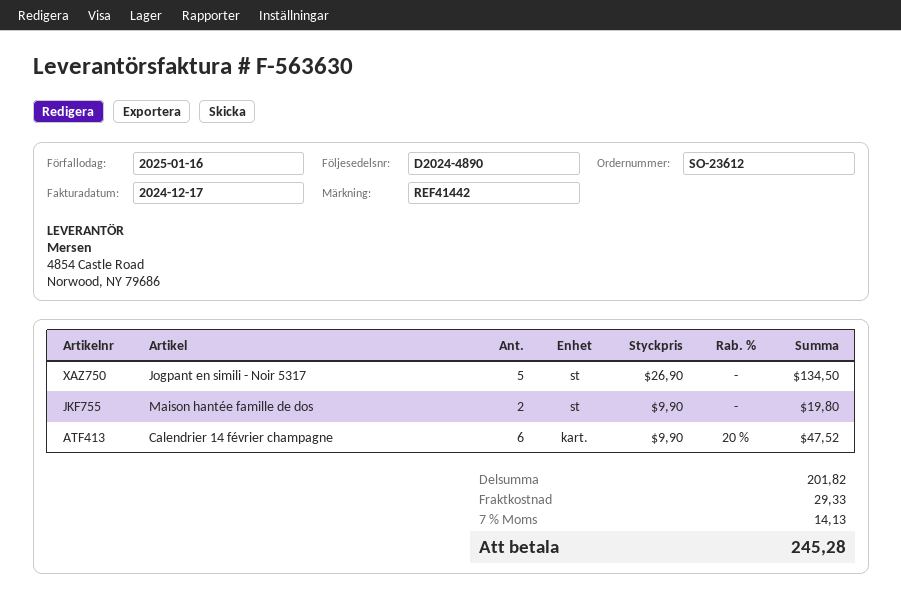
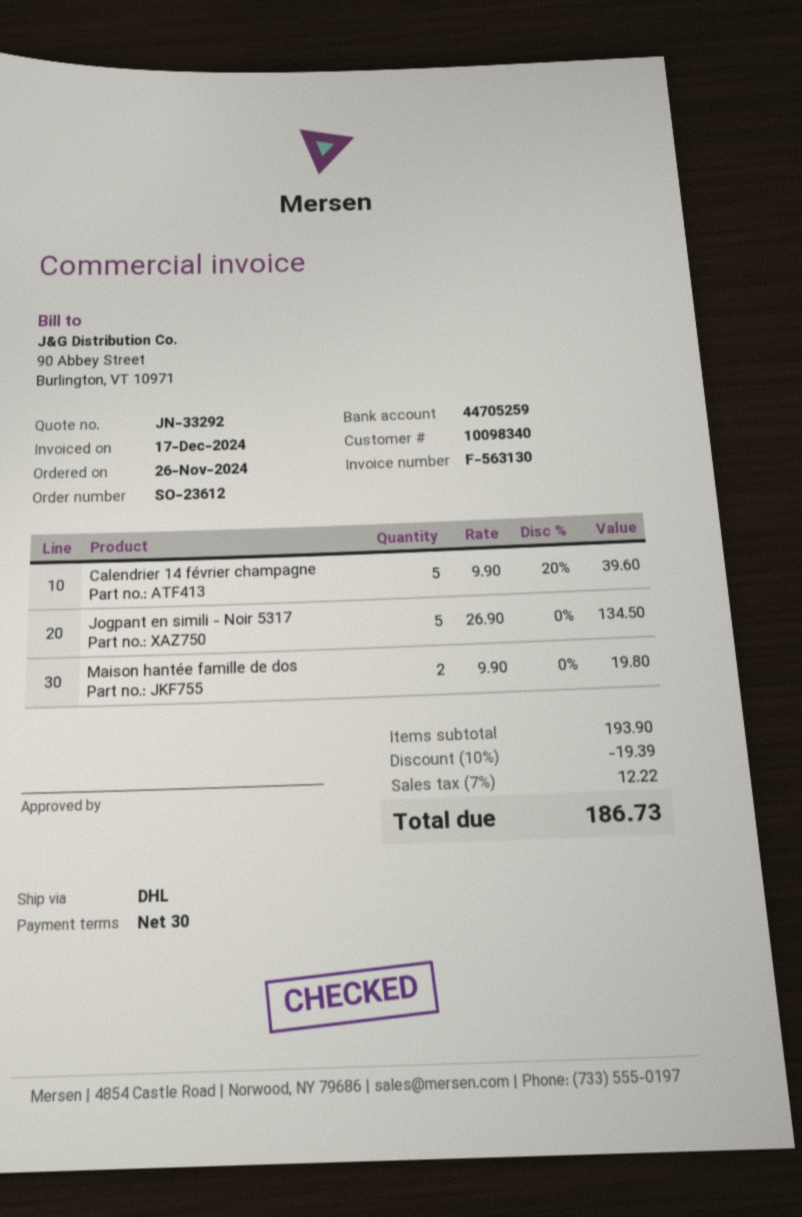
invoice number: F-563630 -> F-563130
Calendrier 14 février champagne: 6 x 9.90 - 20% = 47.52 -> 5 x 9.90 - 20% = 39.60
subtotal: 201.82 -> 193.90
discount: none -> 10% = 19.39
shipping: 29.33 -> none
tax: 7% = 14.13 -> 7% = 12.22
total: 245.28 -> 186.73

